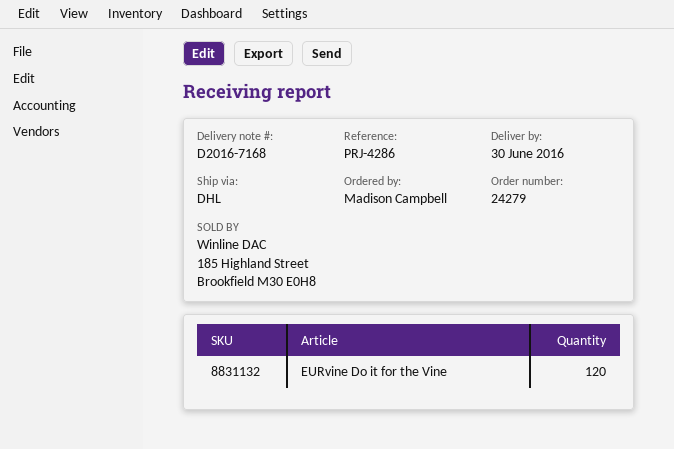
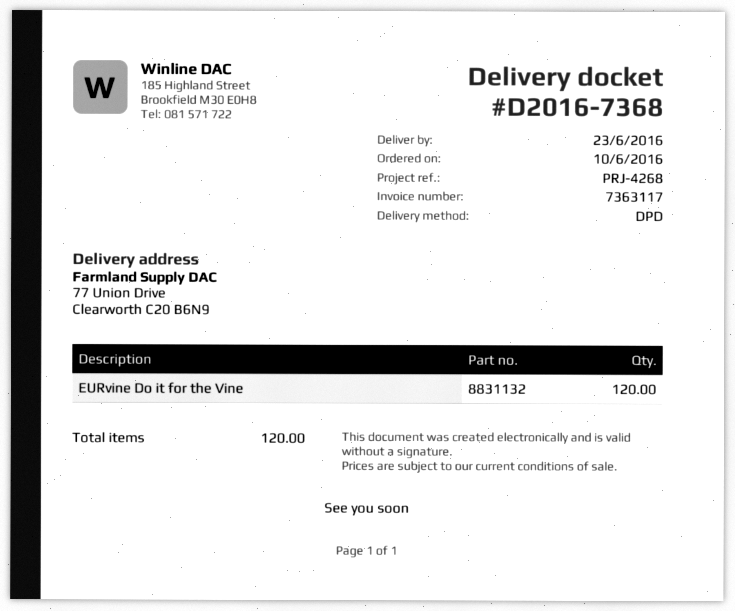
delivery note number: D2016-7168 -> D2016-7368
delivery date: 2016-06-30 -> 2016-06-23
reference: PRJ-4286 -> PRJ-4268
shipping method: DHL -> DPD

